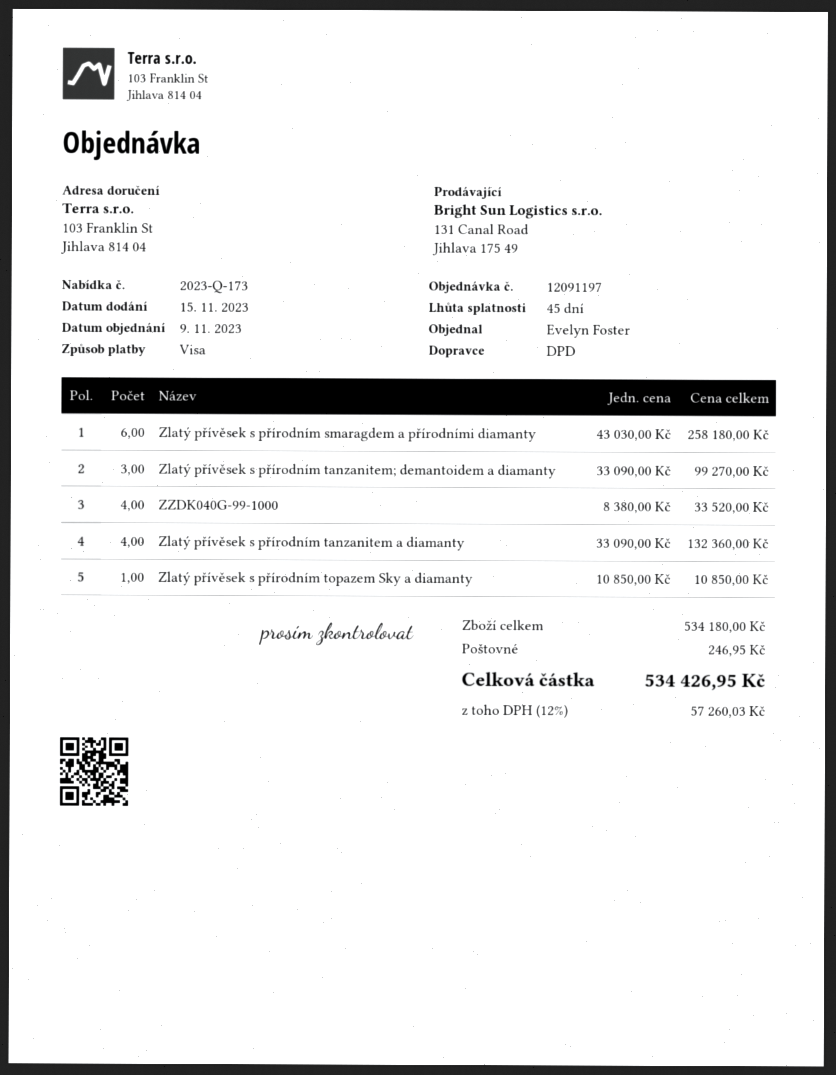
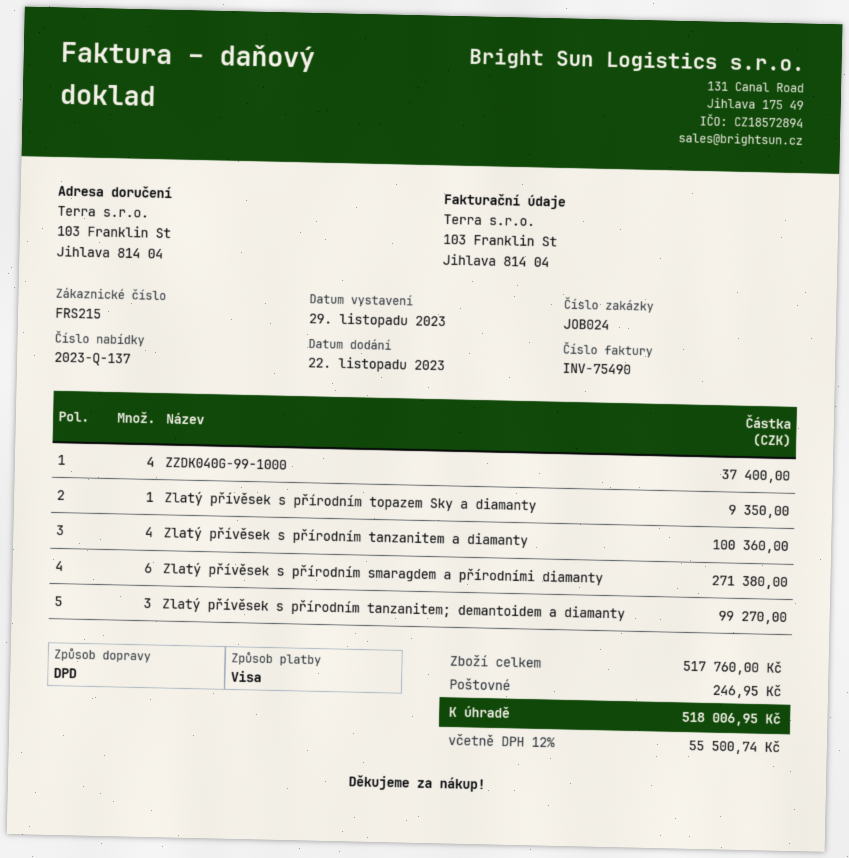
quote number: 2023-Q-173 -> 2023-Q-137
delivery date: 2023-11-15 -> 2023-11-22
Zlatý přívěsek s přírodním smaragdem a přírodními diamanty: 6 for 258180.00 -> 6 for 271380.00
ZZDK040G-99-1000: 4 for 33520.00 -> 4 for 37400.00
Zlatý přívěsek s přírodním tanzanitem a diamanty: 4 for 132360.00 -> 4 for 100360.00
Zlatý přívěsek s přírodním topazem Sky a diamanty: 1 for 10850.00 -> 1 for 9350.00
subtotal: 534180.00 -> 517760.00
tax: 12% = 57260.03 -> 12% = 55500.74
total: 534426.95 -> 518006.95

